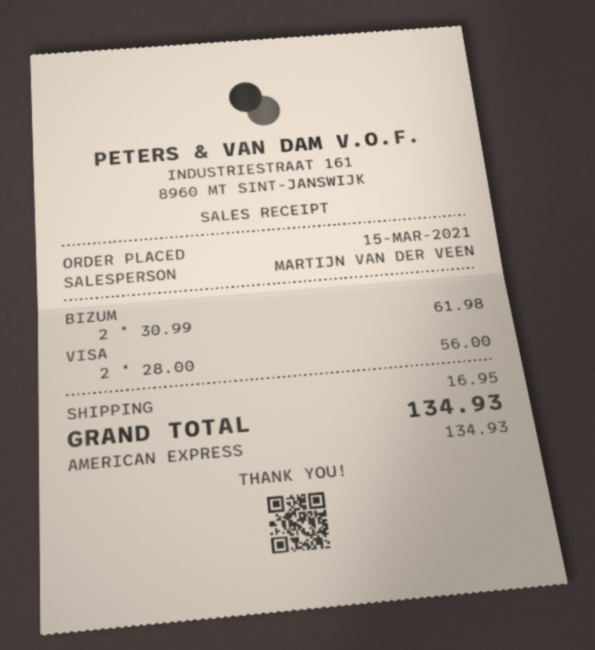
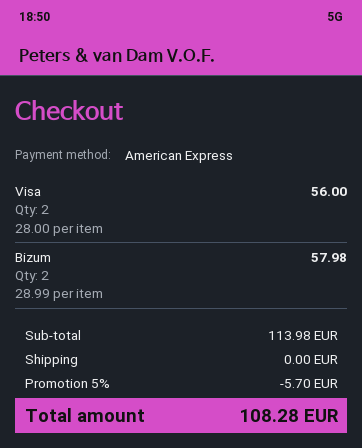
BIZUM: 2 x 30.99 = 61.98 -> 2 x 28.99 = 57.98
discount: none -> 5% = 5.70
shipping: 16.95 -> 0.00
total: 134.93 -> 108.28

